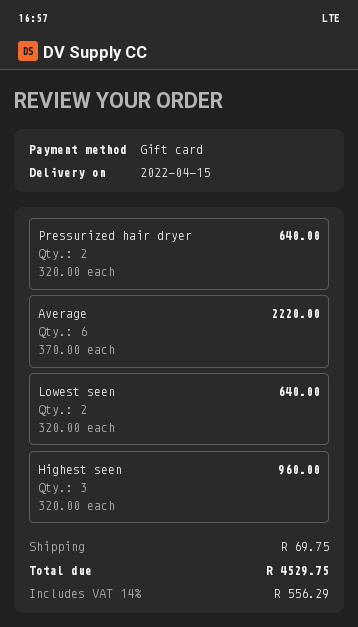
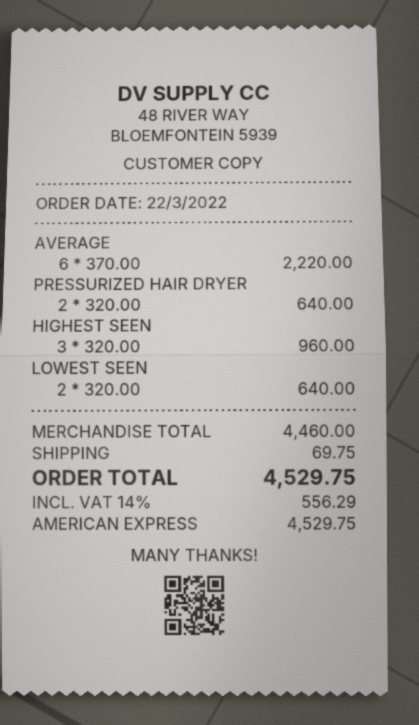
payment method: gift card -> American Express

